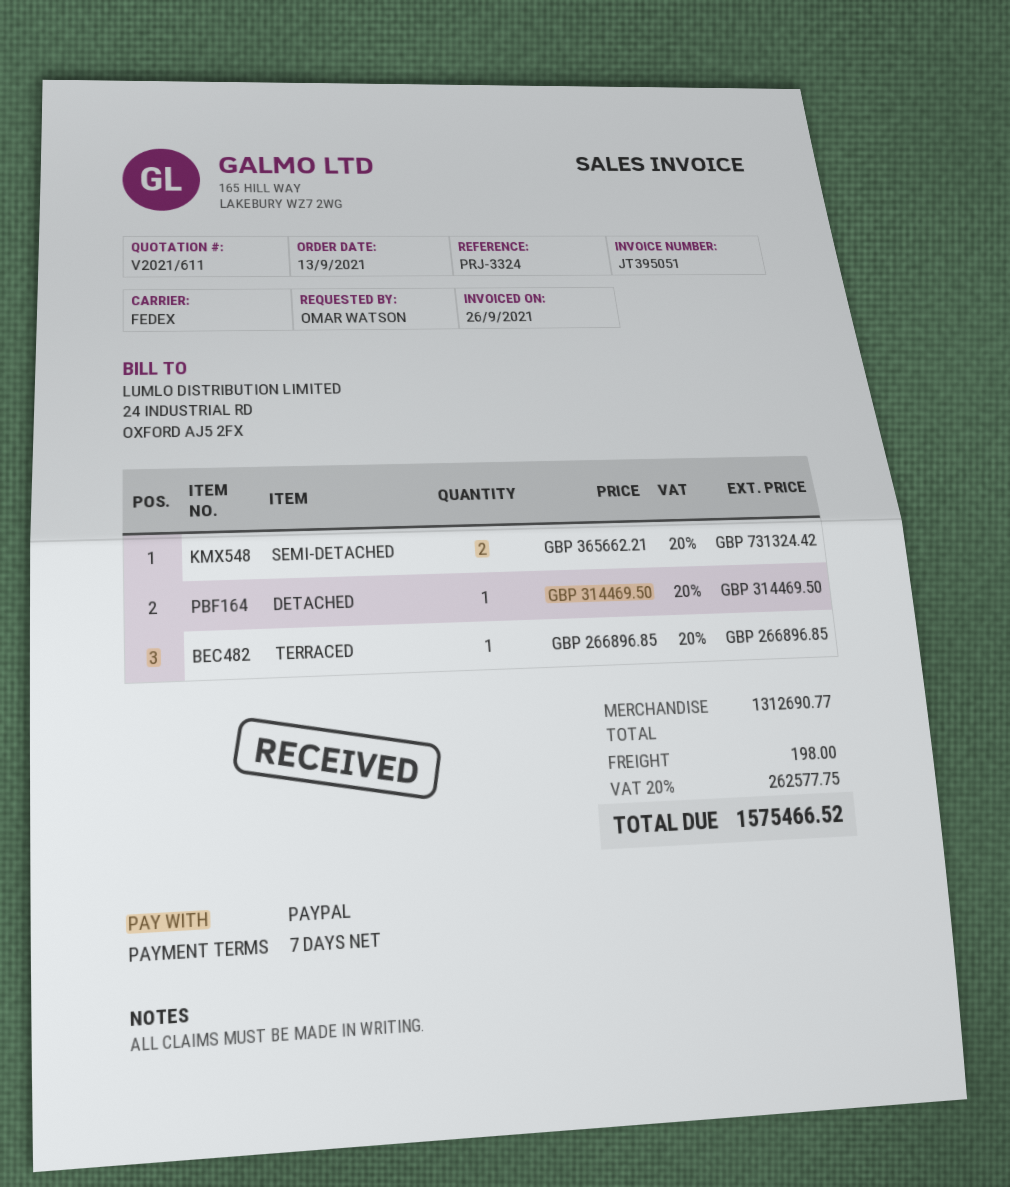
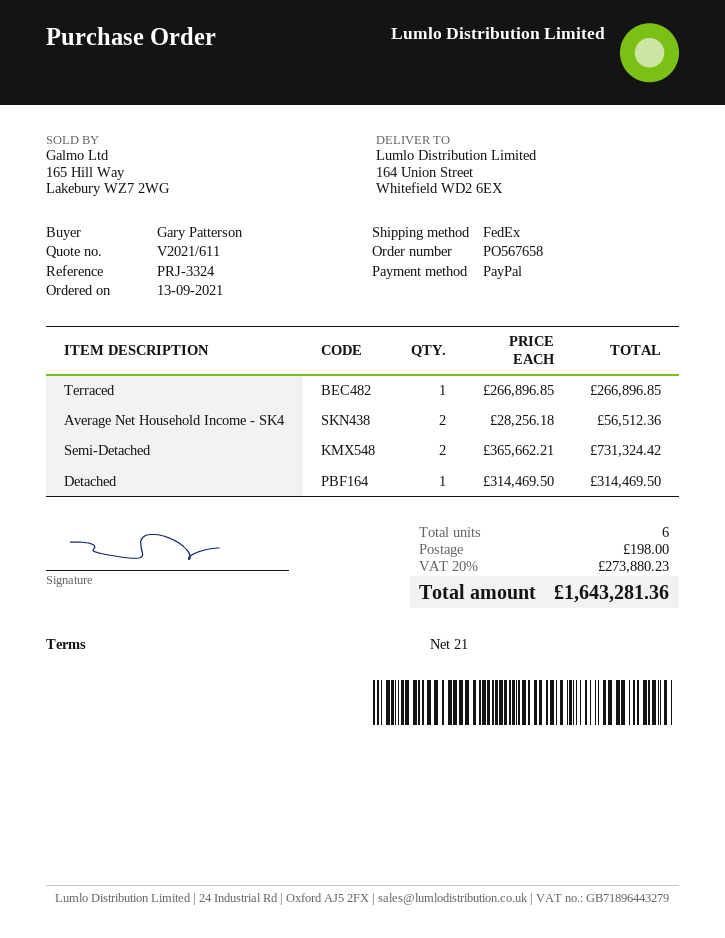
payment terms: 7 days -> 21 days
ordered by: OMAR WATSON -> Gary Patterson
Average Net Household Income - SK4: none -> 2 x 28256.18 = 56512.36
tax: 20% = 262577.75 -> 20% = 273880.23
total: 1575466.52 -> 1643281.36

